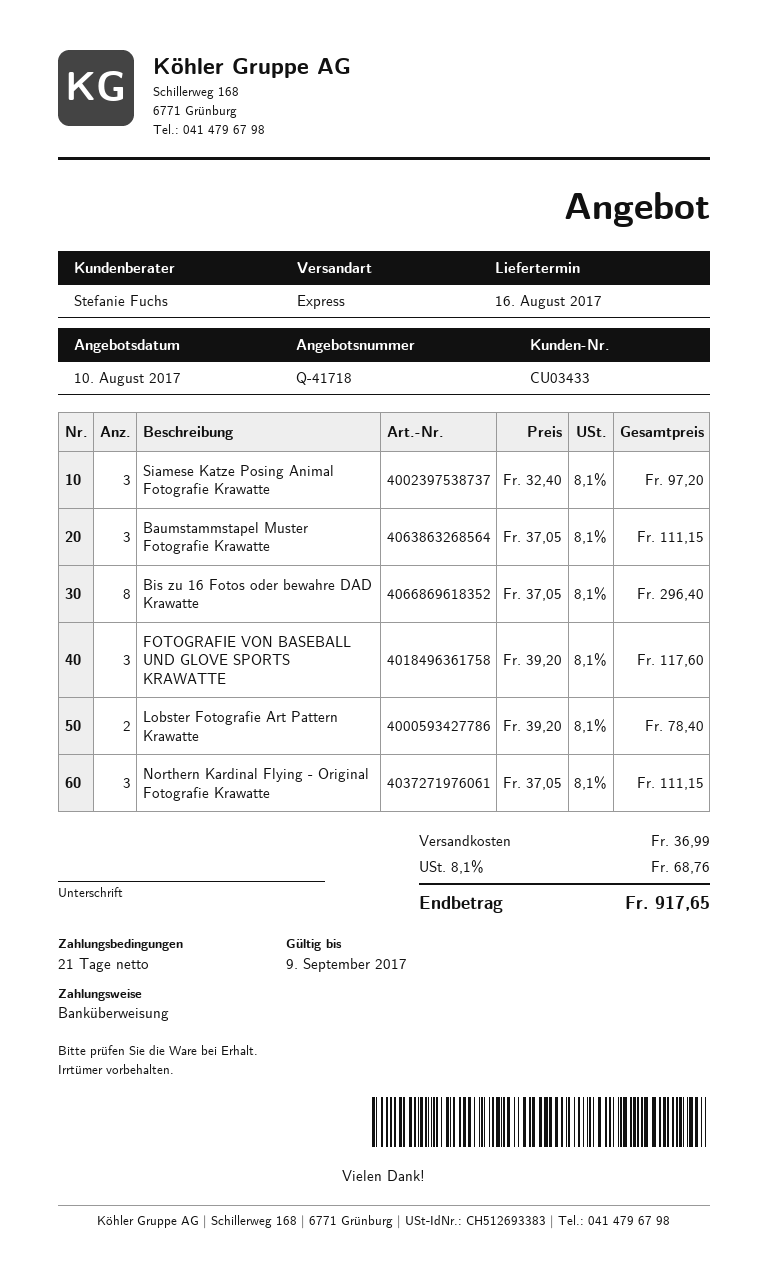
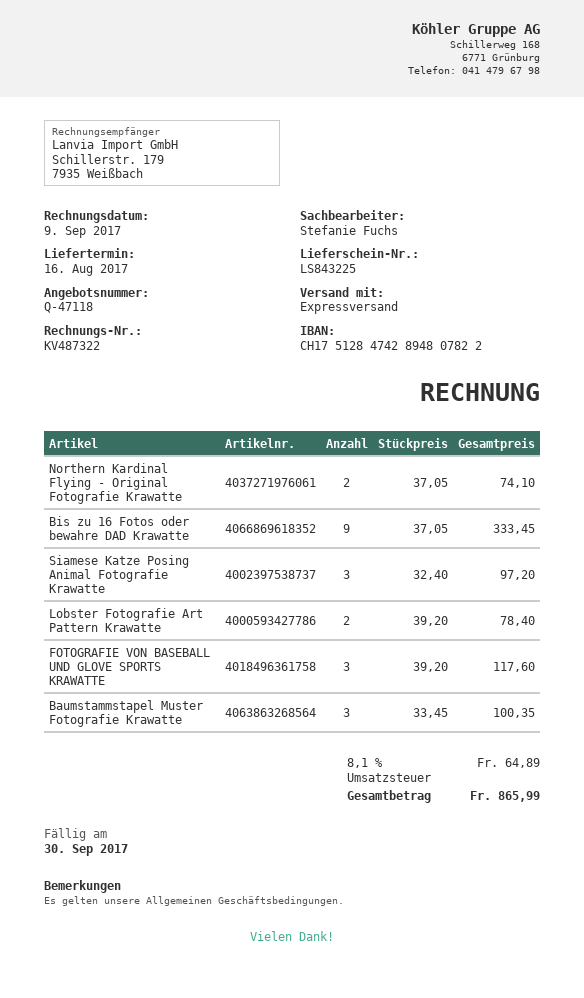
quote number: Q-41718 -> Q-47118
Baumstammstapel Muster Fotografie Krawatte: 3 x 37.05 = 111.15 -> 3 x 33.45 = 100.35
Bis zu 16 Fotos oder bewahre DAD Krawatte: 8 x 37.05 = 296.40 -> 9 x 37.05 = 333.45
Northern Kardinal Flying - Original Fotografie Krawatte: 3 x 37.05 = 111.15 -> 2 x 37.05 = 74.10
shipping: 36.99 -> none
tax: 8.1% = 68.76 -> 8.1% = 64.89
total: 917.65 -> 865.99

